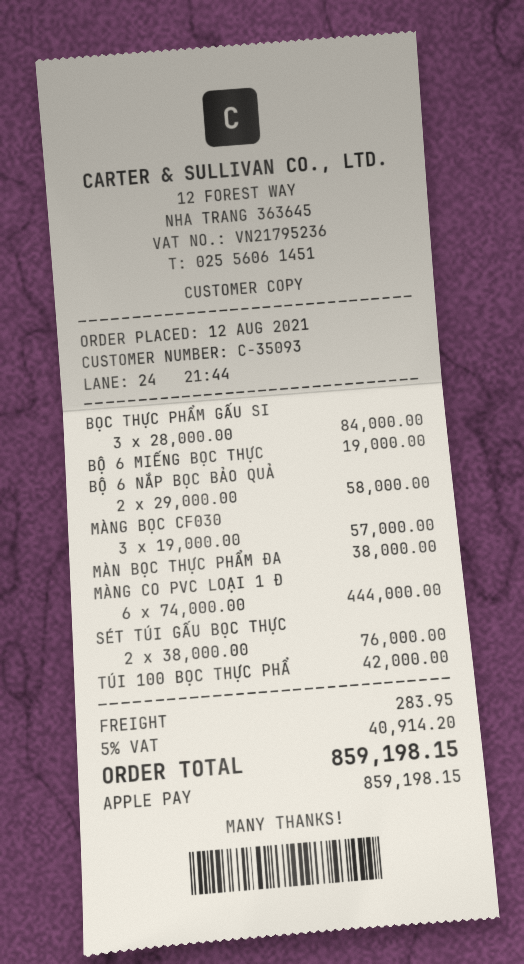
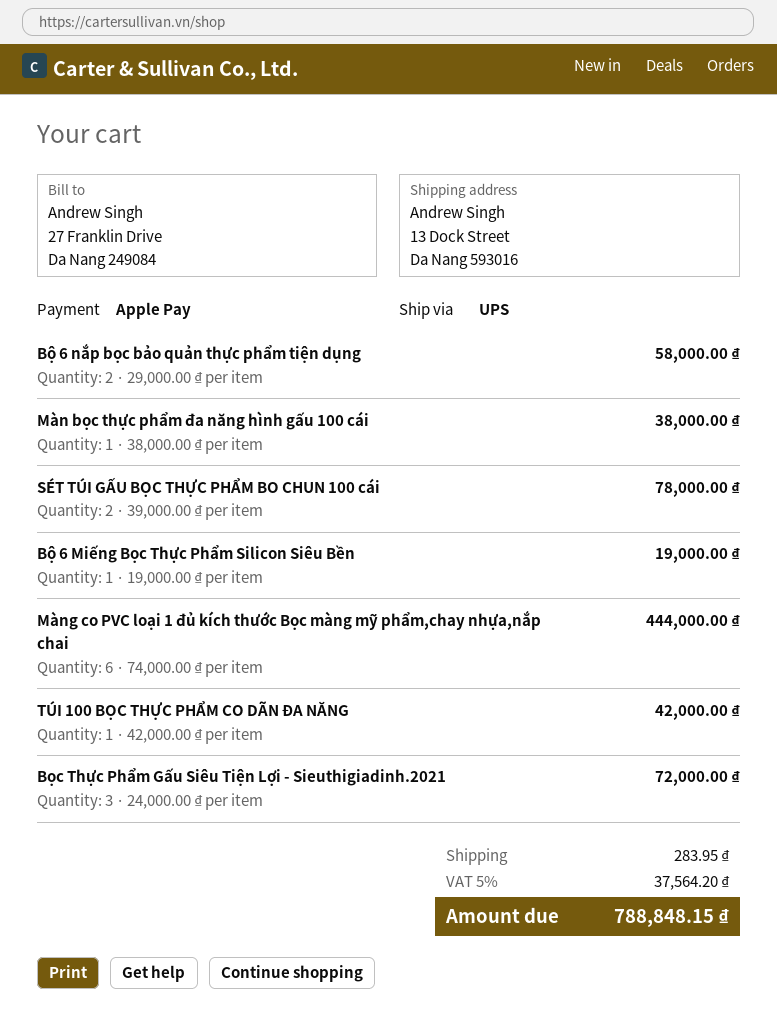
BỌC THỰC PHẨM GẤU SI: 3 x 28000.00 = 84000.00 -> 3 x 24000.00 = 72000.00
MÀNG BỌC CF030: 3 x 19000.00 = 57000.00 -> none
SÉT TÚI GẤU BỌC THỰC: 2 x 38000.00 = 76000.00 -> 2 x 39000.00 = 78000.00
tax: 5% = 40914.20 -> 5% = 37564.20
total: 859198.15 -> 788848.15

